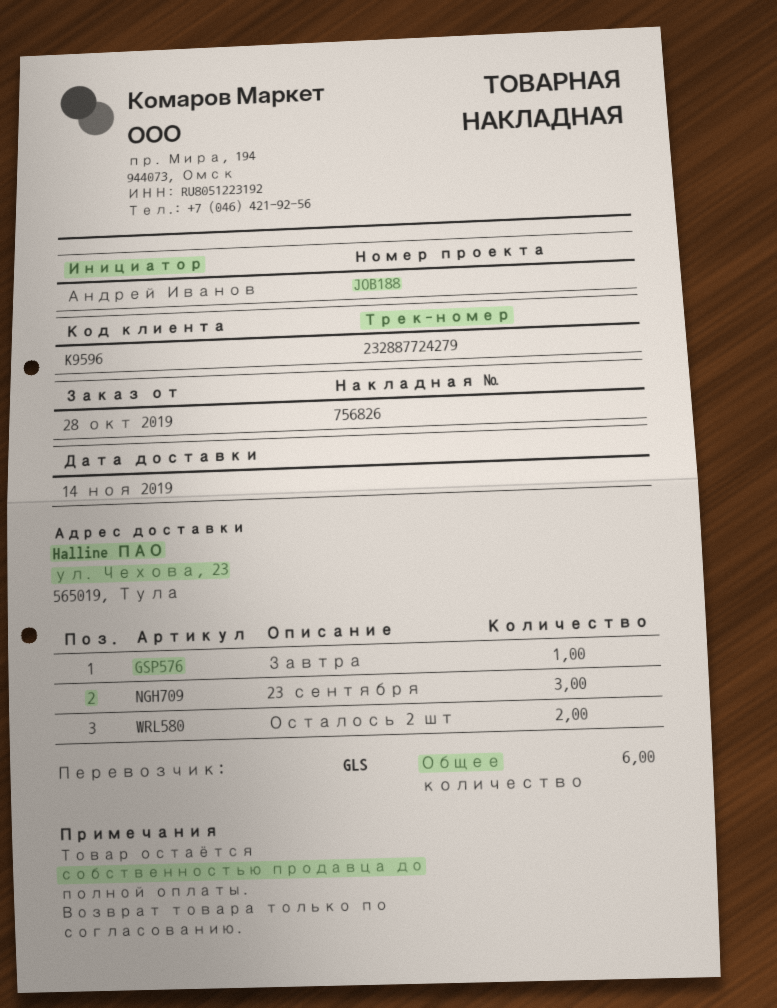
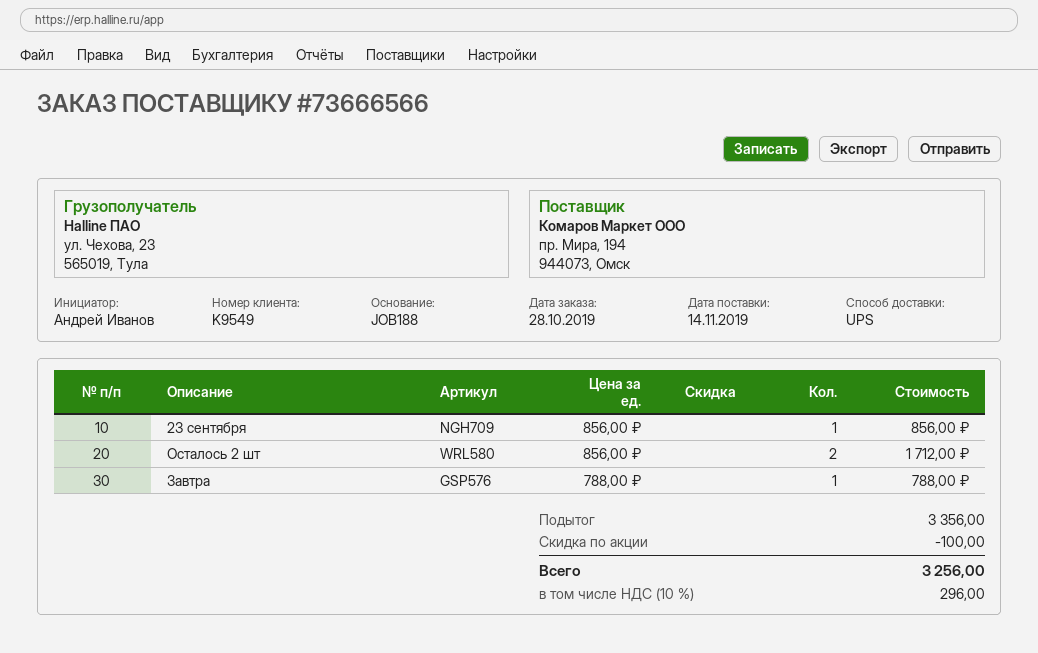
customer number: K9596 -> K9549
shipping method: GLS -> UPS
23 сентября: 3 -> 1

